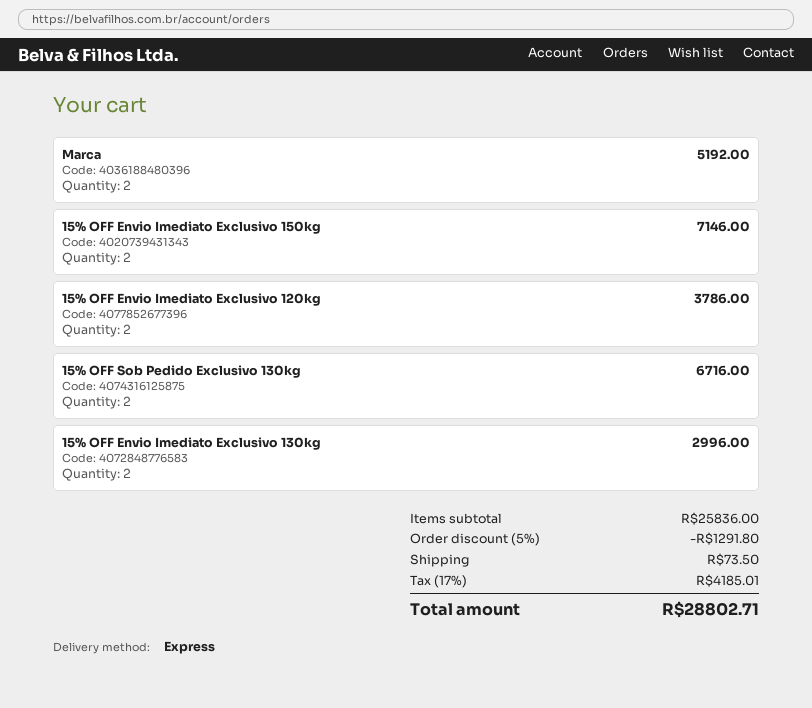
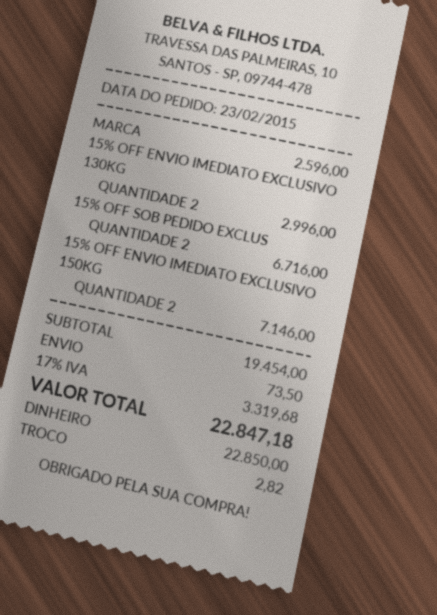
Marca: 2 for 5192.00 -> 1 for 2596.00
15% OFF Envio Imediato Exclusivo 120kg: 2 for 3786.00 -> none
subtotal: 25836.00 -> 19454.00
discount: 5% = 1291.80 -> none
tax: 17% = 4185.01 -> 17% = 3319.68
total: 28802.71 -> 22847.18

